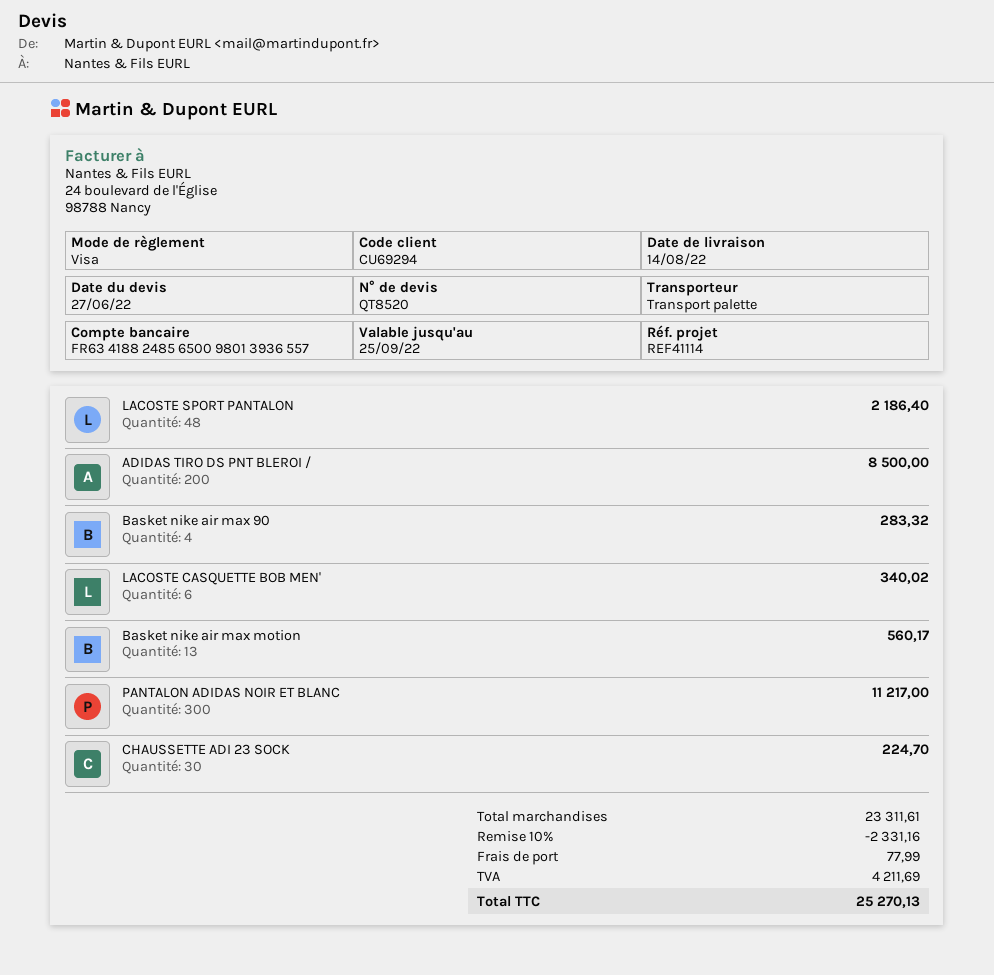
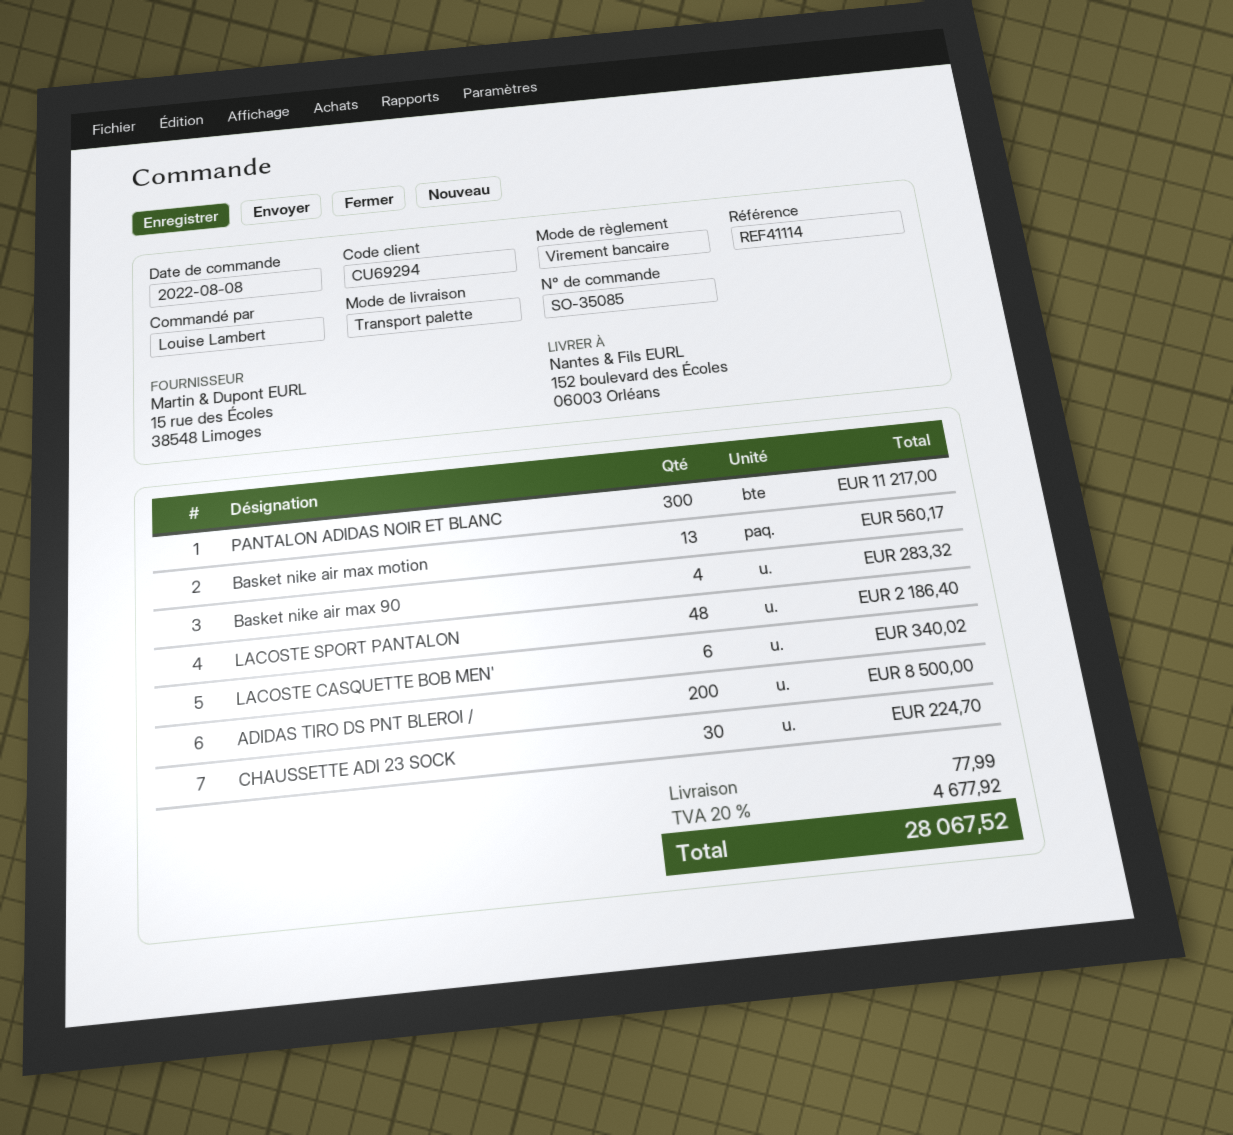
payment method: Visa -> bank transfer
discount: 10% = 2331.16 -> none
tax: 4211.69 -> 4677.92
total: 25270.13 -> 28067.52

